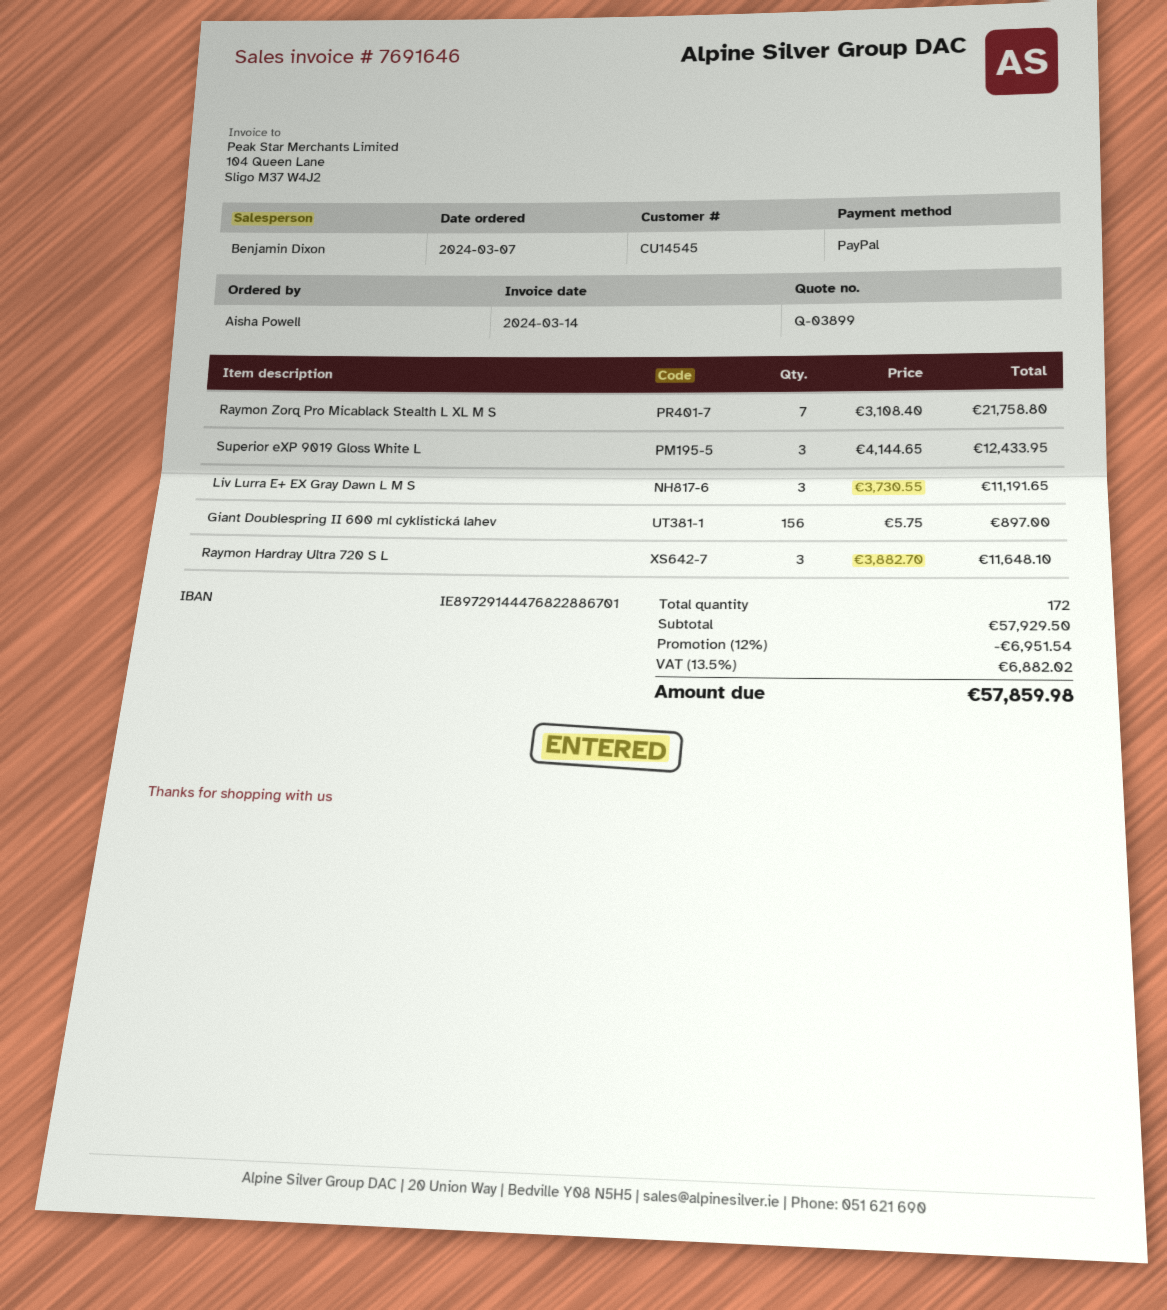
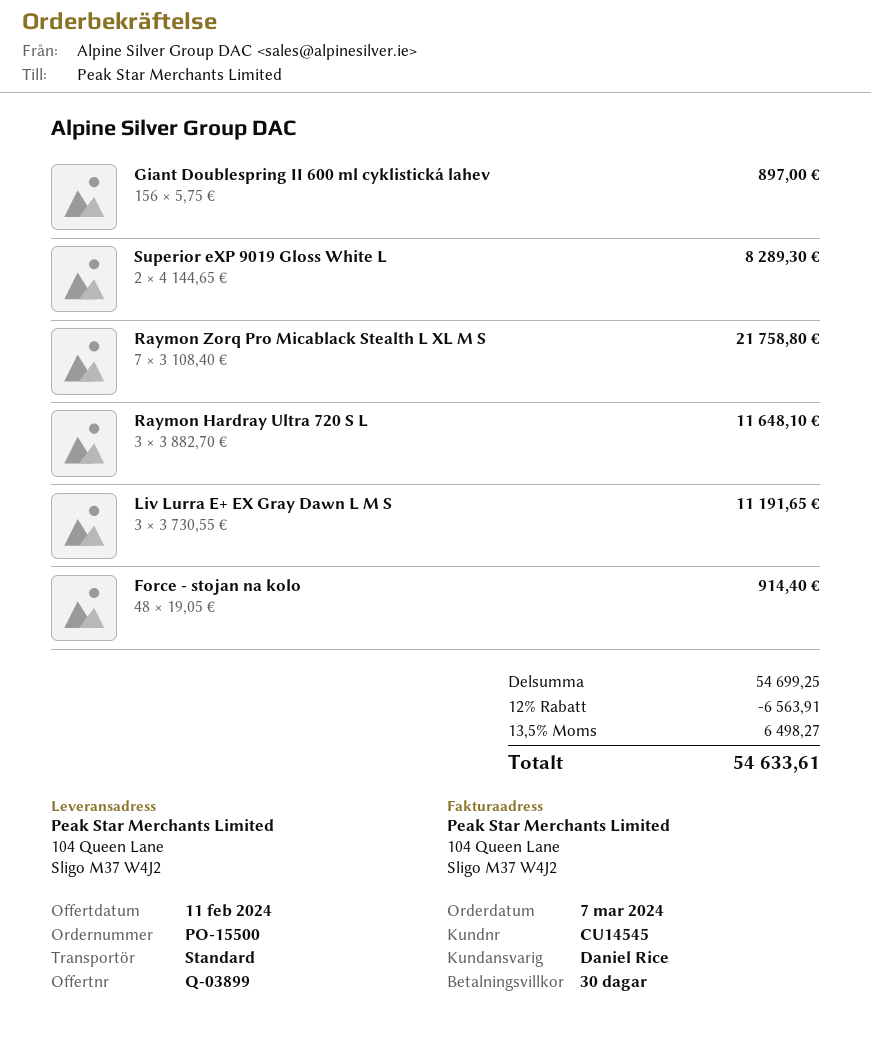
sales rep: Benjamin Dixon -> Daniel Rice
Superior eXP 9019 Gloss White L: 3 x 4144.65 = 12433.95 -> 2 x 4144.65 = 8289.30
Force - stojan na kolo: none -> 48 x 19.05 = 914.40
subtotal: 57929.50 -> 54699.25
discount: 12% = 6951.54 -> 12% = 6563.91
tax: 13.5% = 6882.02 -> 13.5% = 6498.27
total: 57859.98 -> 54633.61

